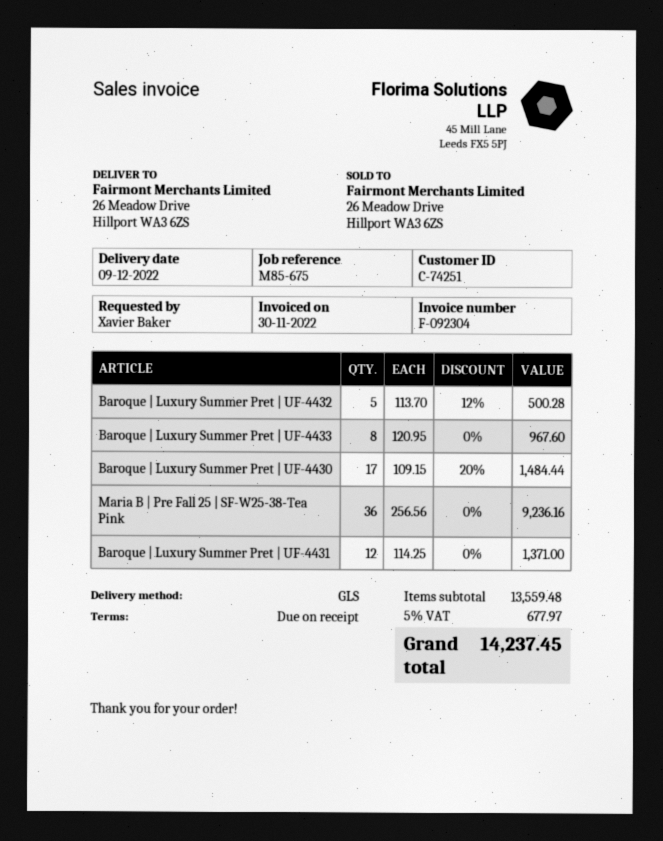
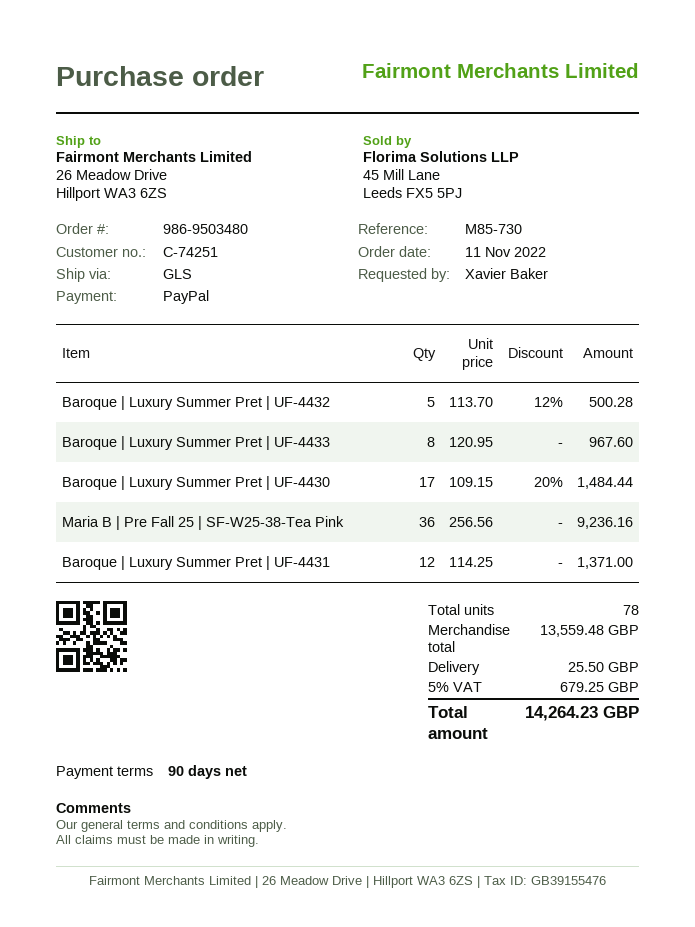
payment terms: on receipt -> 90 days
reference: M85-675 -> M85-730
shipping: none -> 25.50
tax: 5% = 677.97 -> 5% = 679.25
total: 14237.45 -> 14264.23

